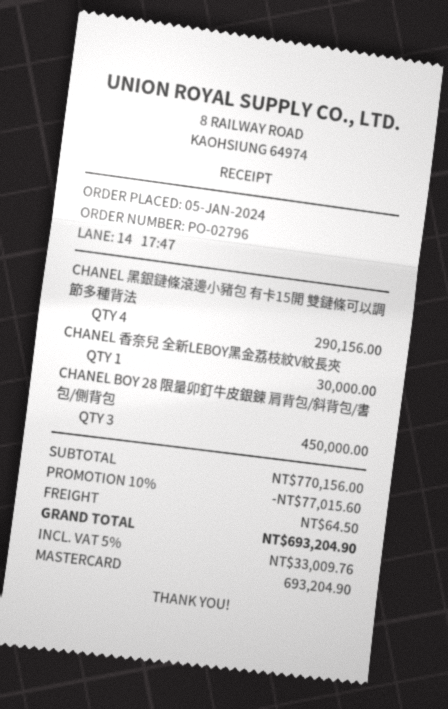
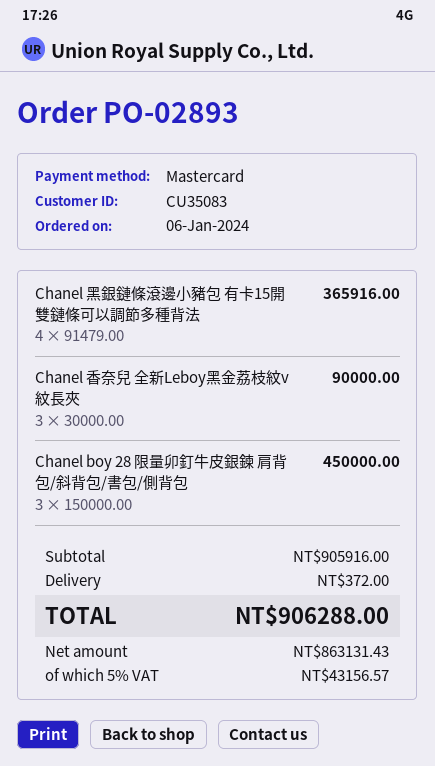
order number: PO-02796 -> PO-02893
order date: 2024-01-05 -> 2024-01-06
CHANEL 黑銀鏈條滾邊小豬包 有卡15開 雙鏈條可以調節多種背法: 4 for 290156.00 -> 4 for 365916.00
CHANEL 香奈兒 全新LEBOY黑金荔枝紋V紋長夾: 1 for 30000.00 -> 3 for 90000.00
subtotal: 770156.00 -> 905916.00
discount: 10% = 77015.60 -> none
shipping: 64.50 -> 372.00
tax: 5% = 33009.76 -> 5% = 43156.57
total: 693204.90 -> 906288.00

